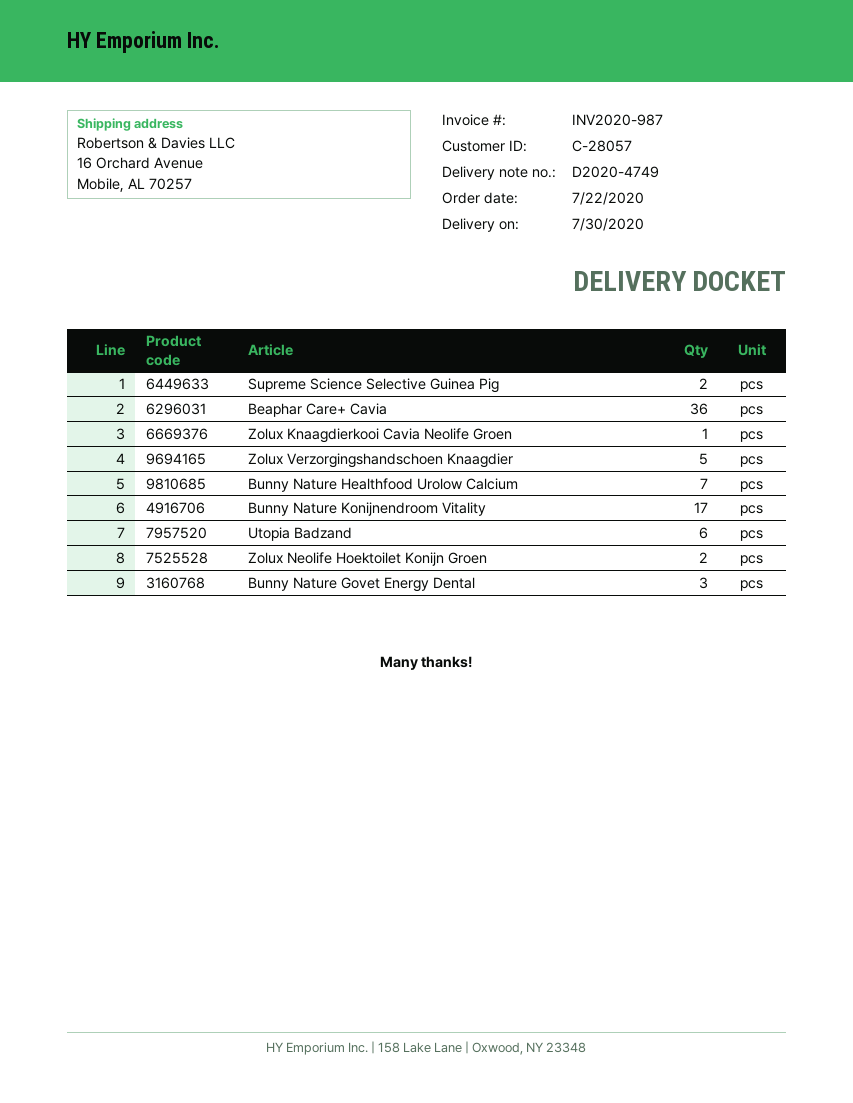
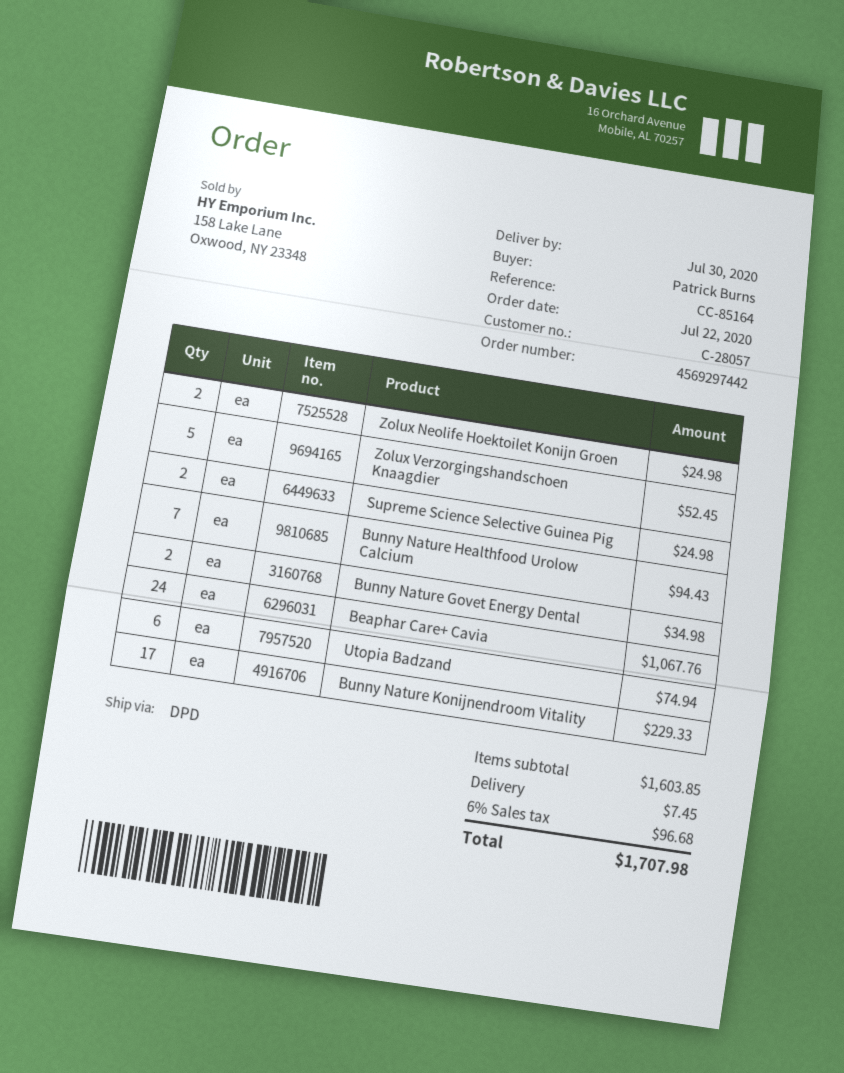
Beaphar Care+ Cavia: 36 -> 24
Zolux Knaagdierkooi Cavia Neolife Groen: 1 -> none
Bunny Nature Govet Energy Dental: 3 -> 2

